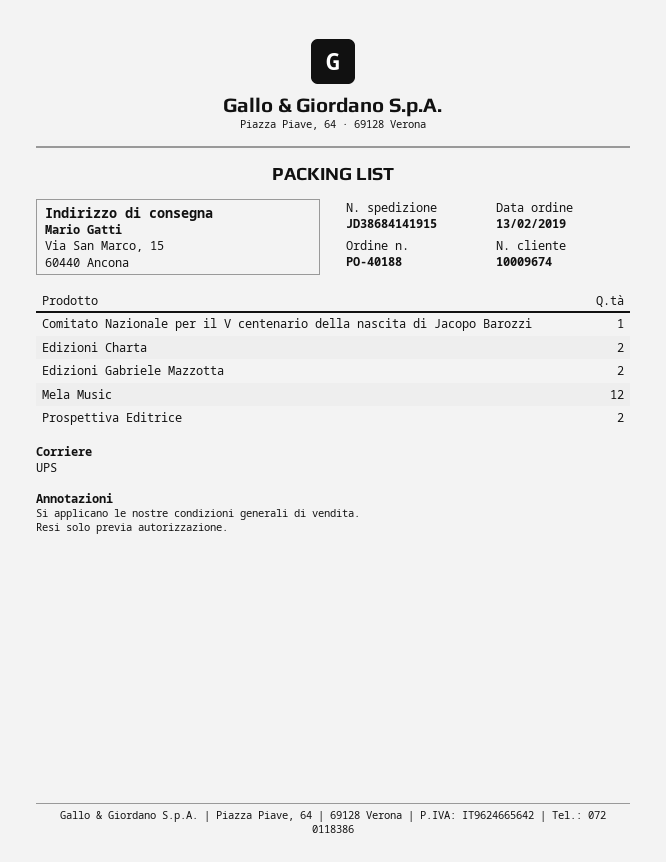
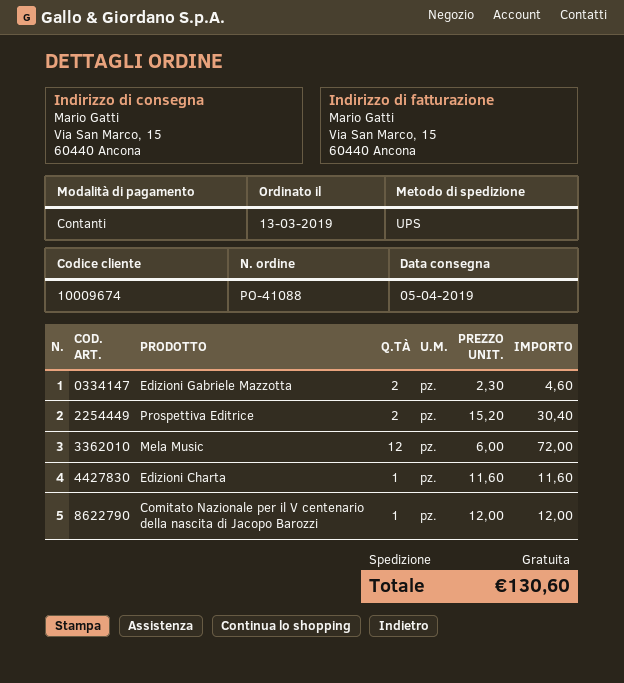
order number: PO-40188 -> PO-41088
order date: 2019-02-13 -> 2019-03-13
Edizioni Charta: 2 -> 1

